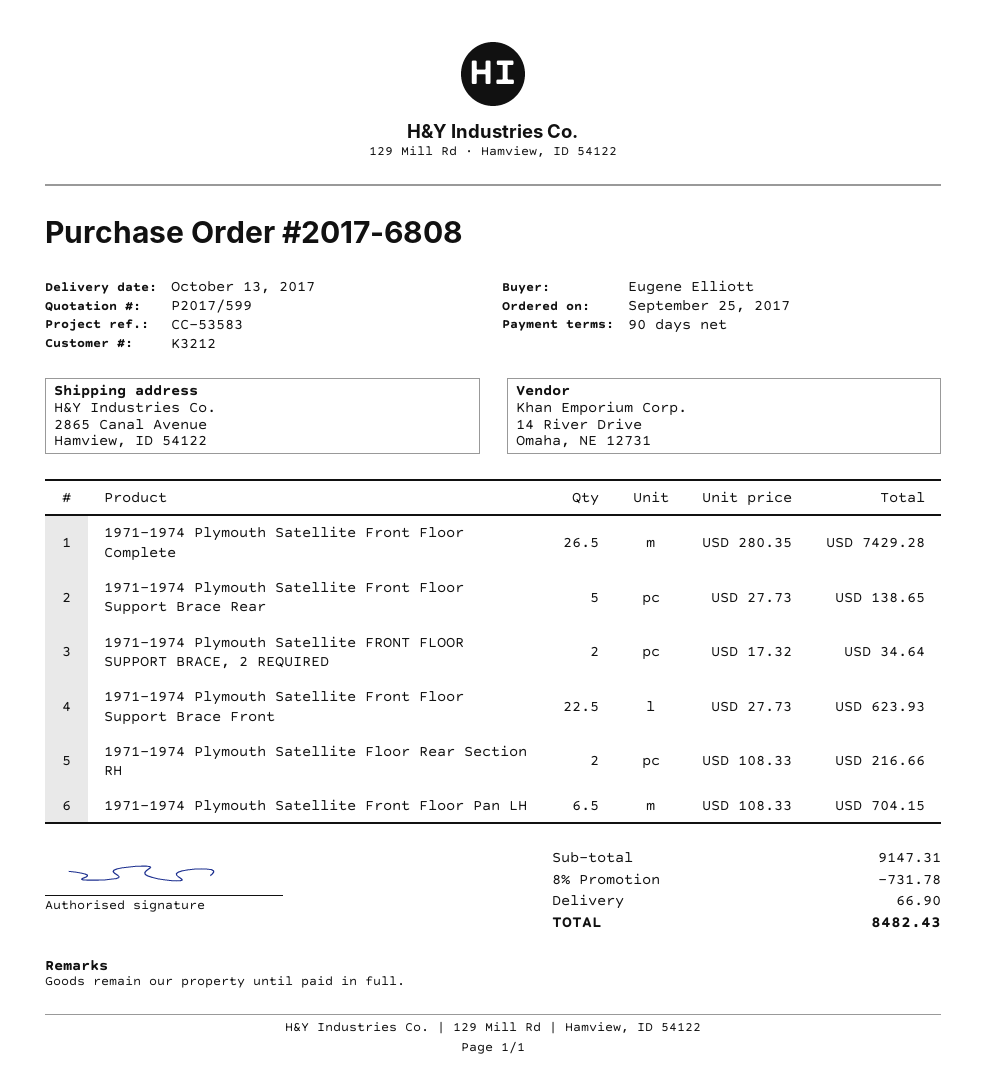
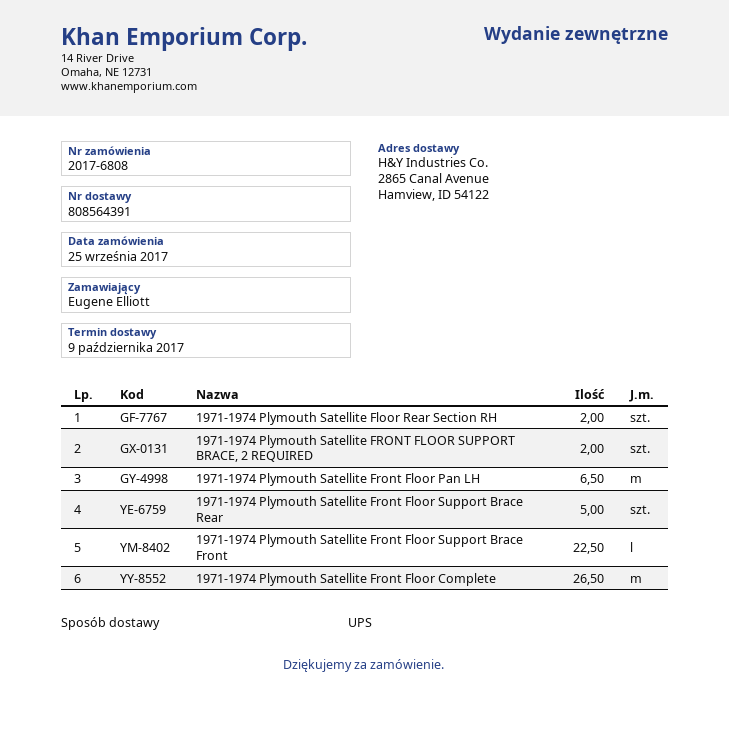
delivery date: 2017-10-13 -> 2017-10-09

